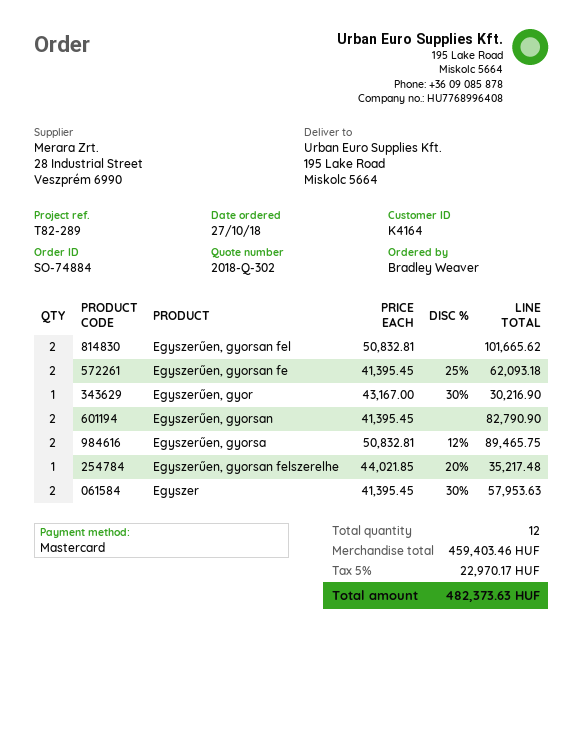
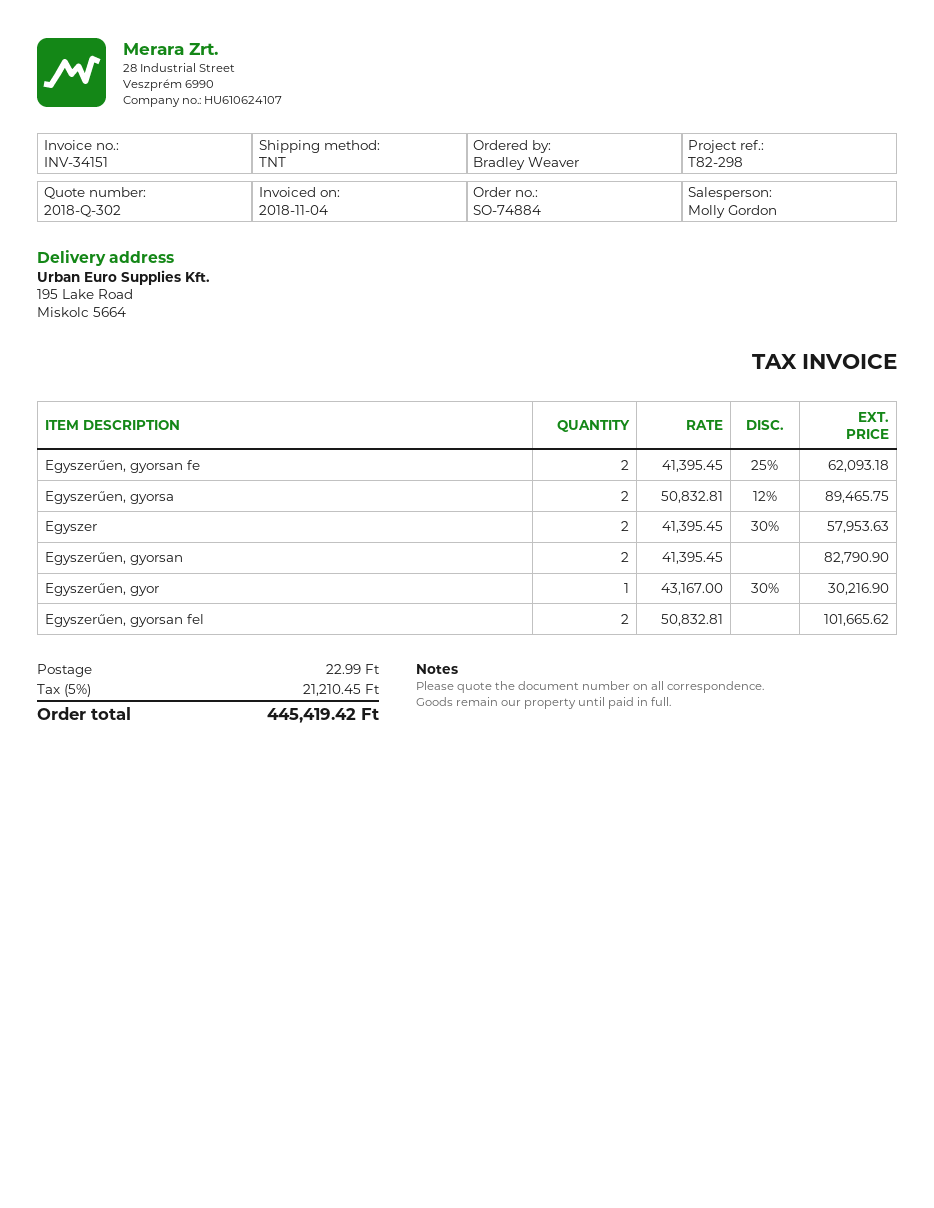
reference: T82-289 -> T82-298
Egyszerűen, gyorsan felszerelhe: 1 x 44021.85 - 20% = 35217.48 -> none
shipping: none -> 22.99
tax: 5% = 22970.17 -> 5% = 21210.45
total: 482373.63 -> 445419.42

